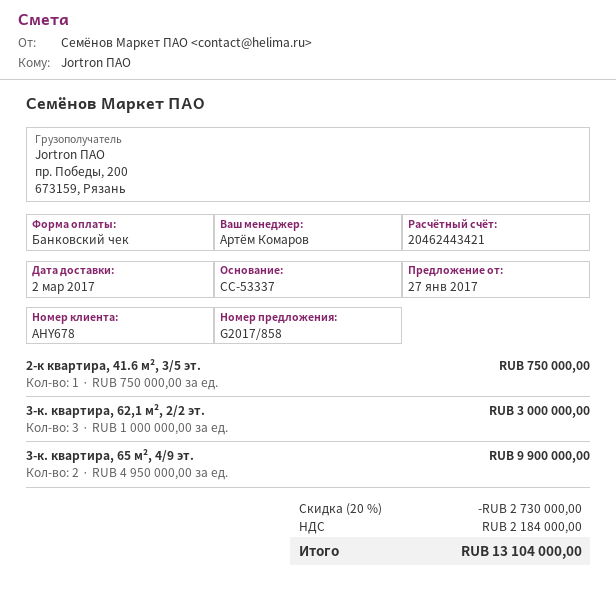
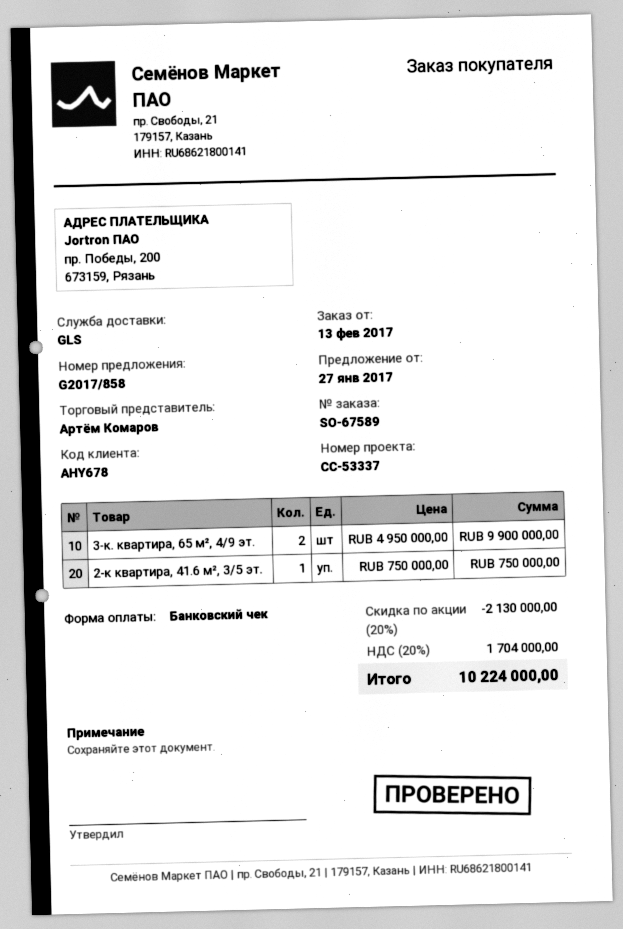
3-к. квартира, 62,1 м², 2/2 эт.: 3 x 1000000.00 = 3000000.00 -> none
discount: 20% = 2730000.00 -> 20% = 2130000.00
tax: 2184000.00 -> 1704000.00
total: 13104000.00 -> 10224000.00

